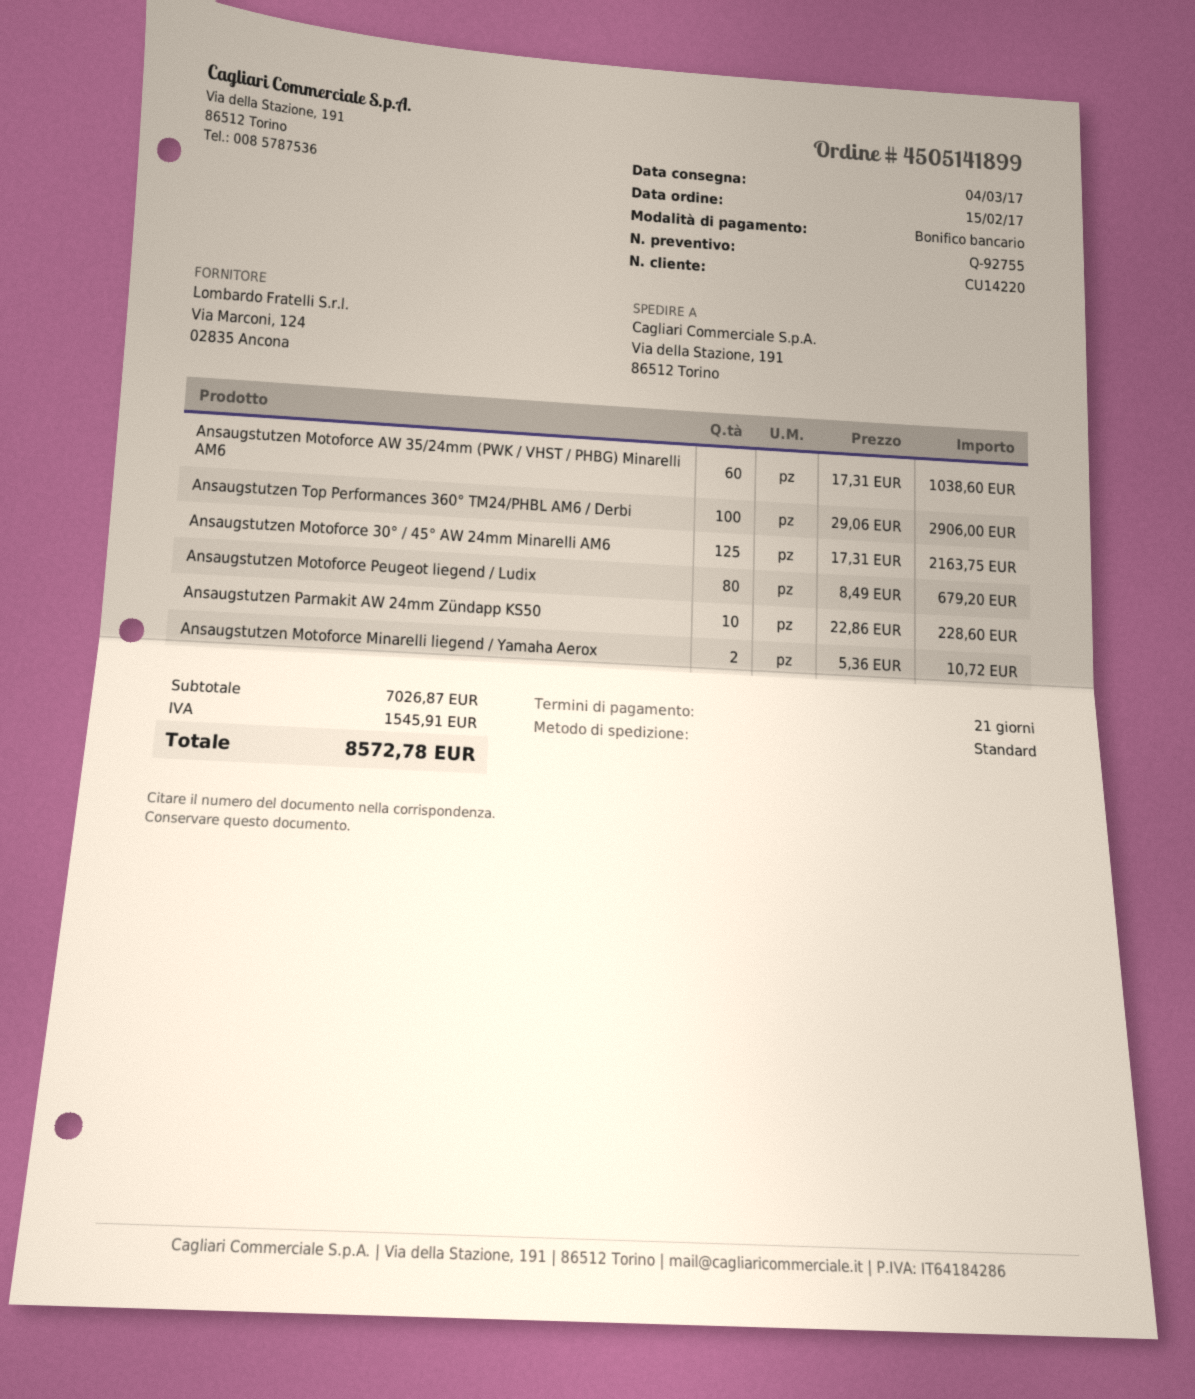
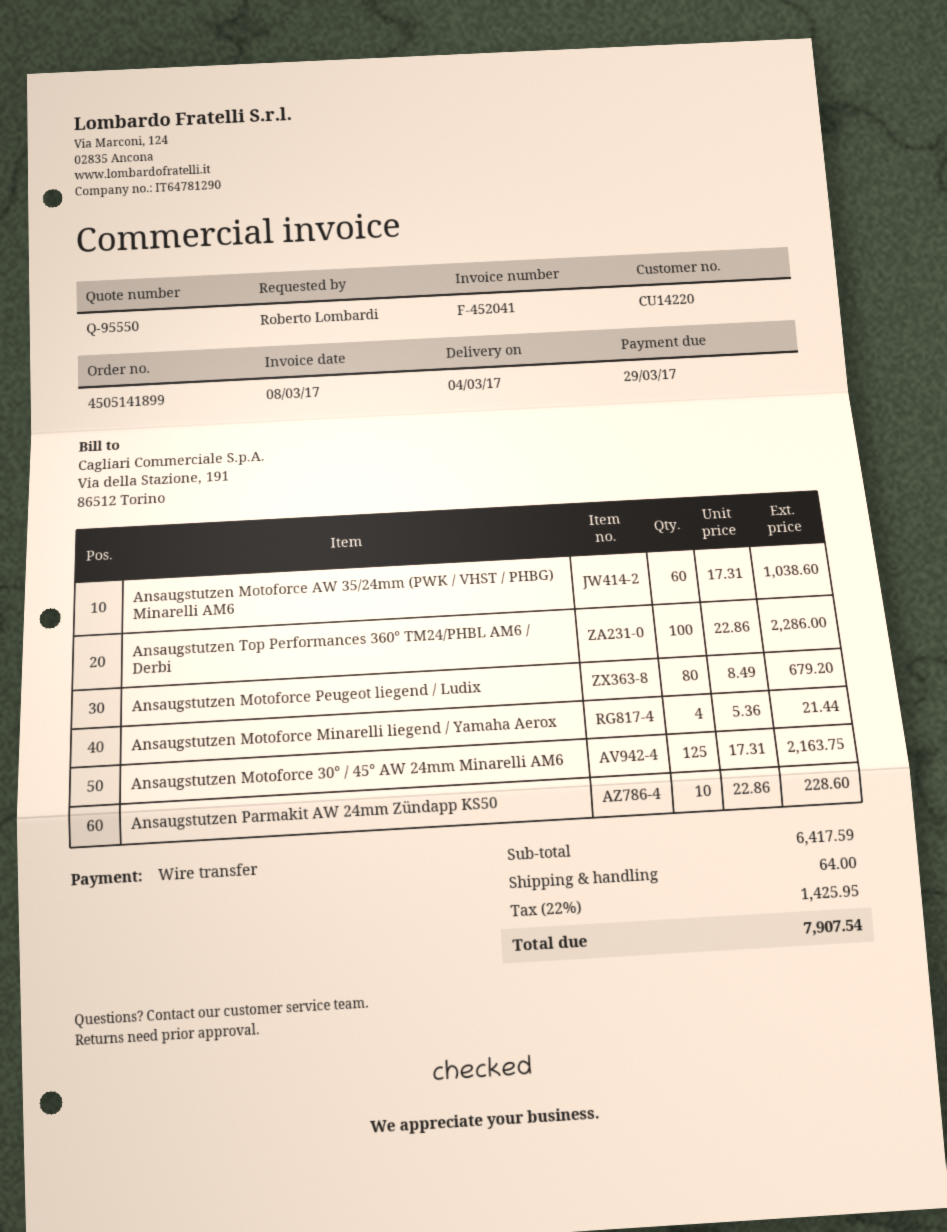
quote number: Q-92755 -> Q-95550
Ansaugstutzen Top Performances 360° TM24/PHBL AM6 / Derbi: 100 x 29.06 = 2906.00 -> 100 x 22.86 = 2286.00
Ansaugstutzen Motoforce Minarelli liegend / Yamaha Aerox: 2 x 5.36 = 10.72 -> 4 x 5.36 = 21.44
subtotal: 7026.87 -> 6417.59
shipping: none -> 64.00
tax: 1545.91 -> 1425.95
total: 8572.78 -> 7907.54

